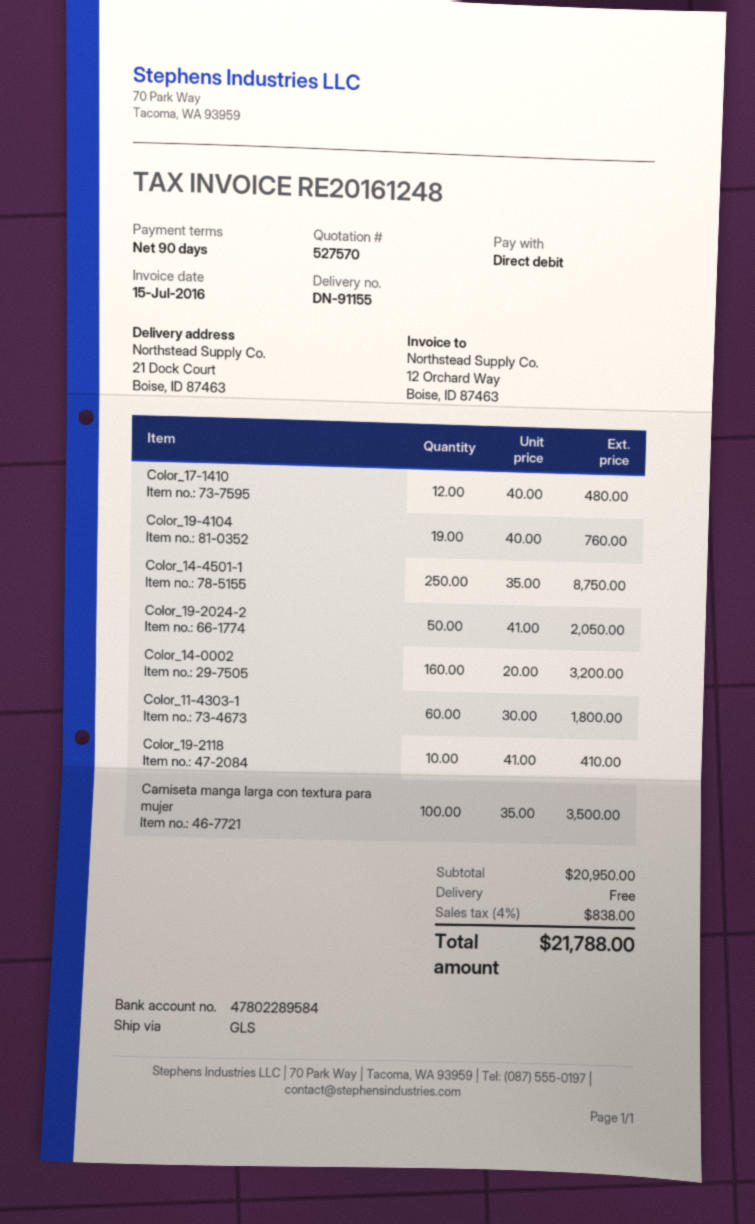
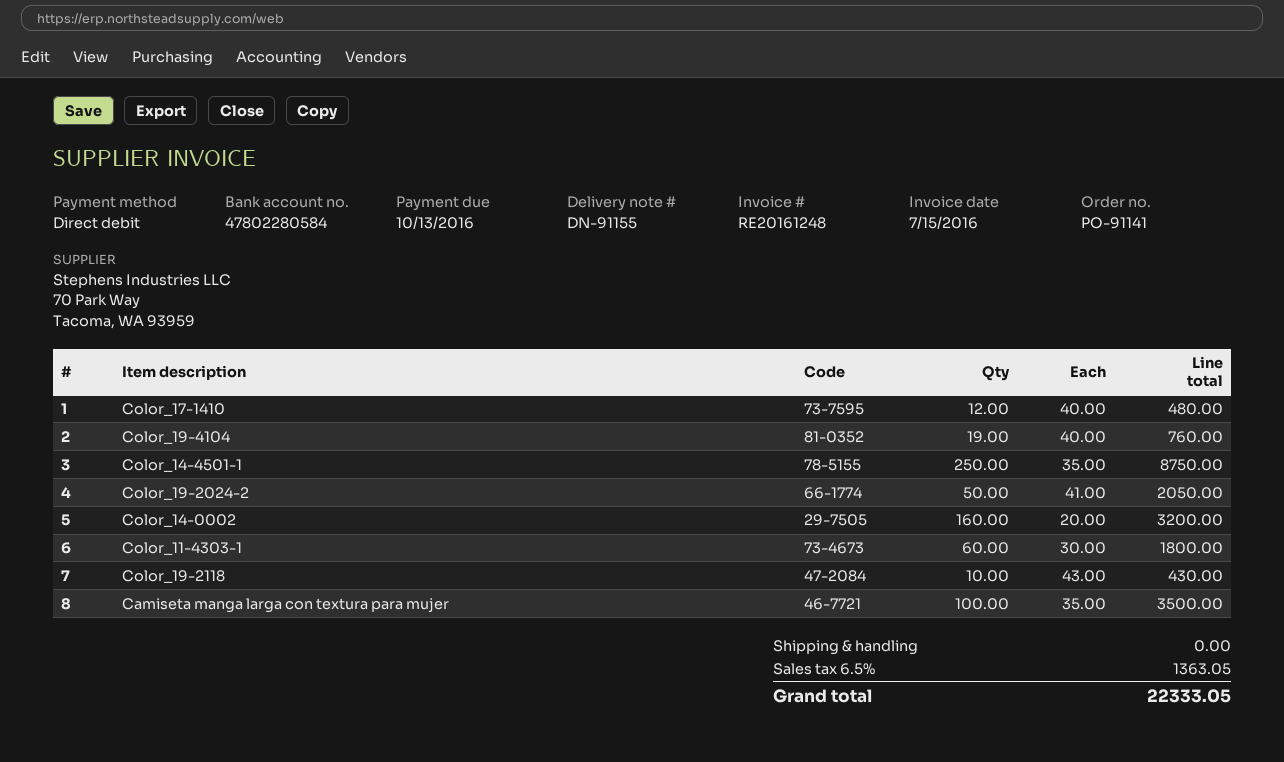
bank account: 47802289584 -> 47802280584
Color_19-2118: 10 x 41.00 = 410.00 -> 10 x 43.00 = 430.00
tax: 4% = 838.00 -> 6.5% = 1363.05
total: 21788.00 -> 22333.05

